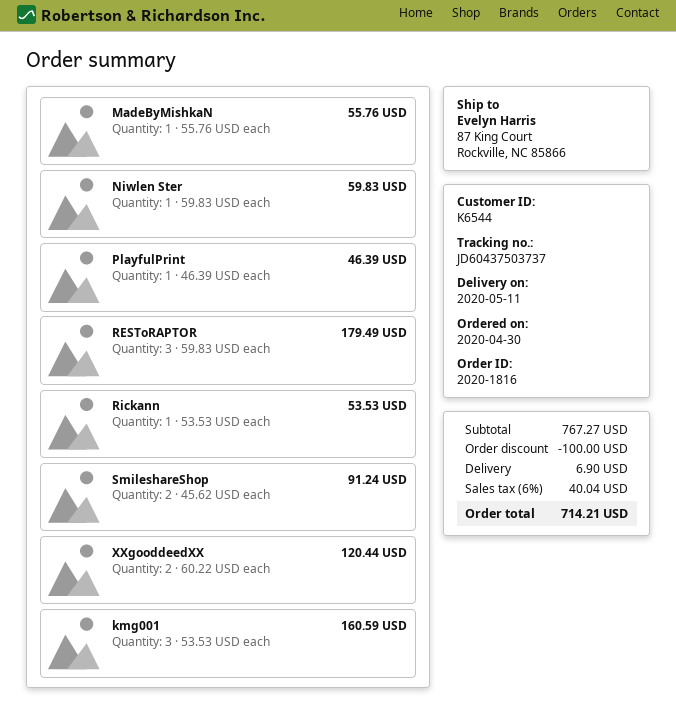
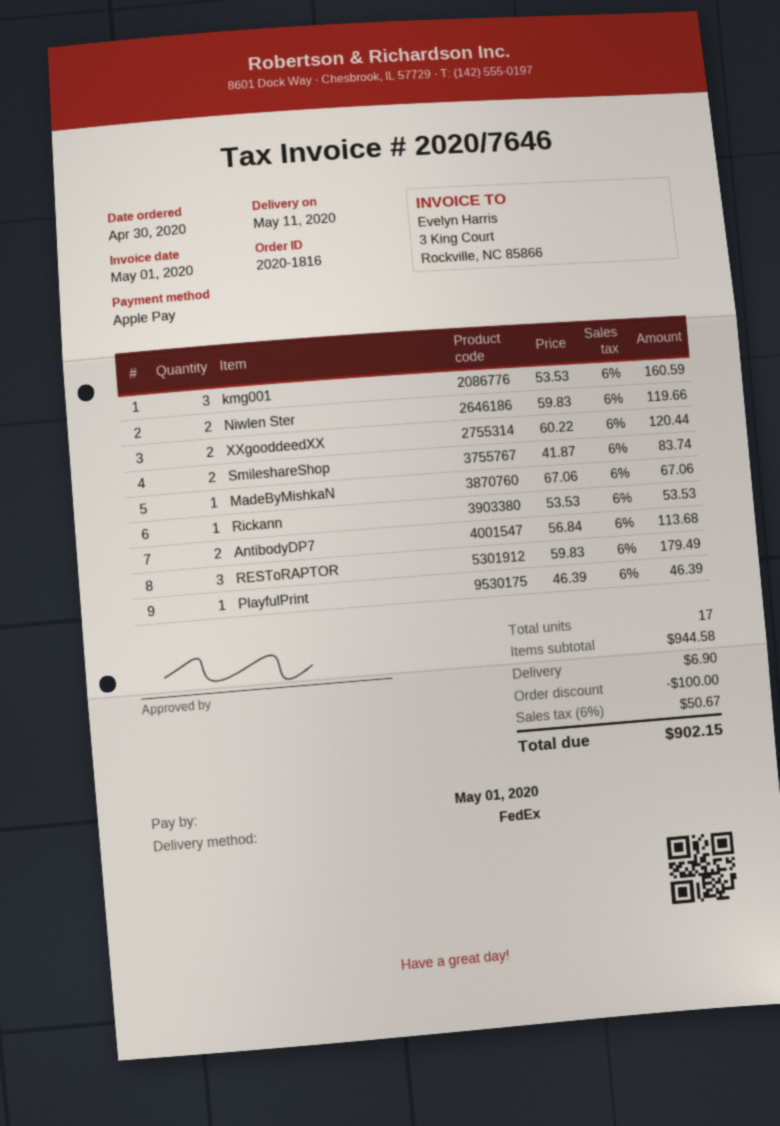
MadeByMishkaN: 1 x 55.76 = 55.76 -> 1 x 67.06 = 67.06
Niwlen Ster: 1 x 59.83 = 59.83 -> 2 x 59.83 = 119.66
SmileshareShop: 2 x 45.62 = 91.24 -> 2 x 41.87 = 83.74
AntibodyDP7: none -> 2 x 56.84 = 113.68
subtotal: 767.27 -> 944.58
tax: 6% = 40.04 -> 6% = 50.67
total: 714.21 -> 902.15

